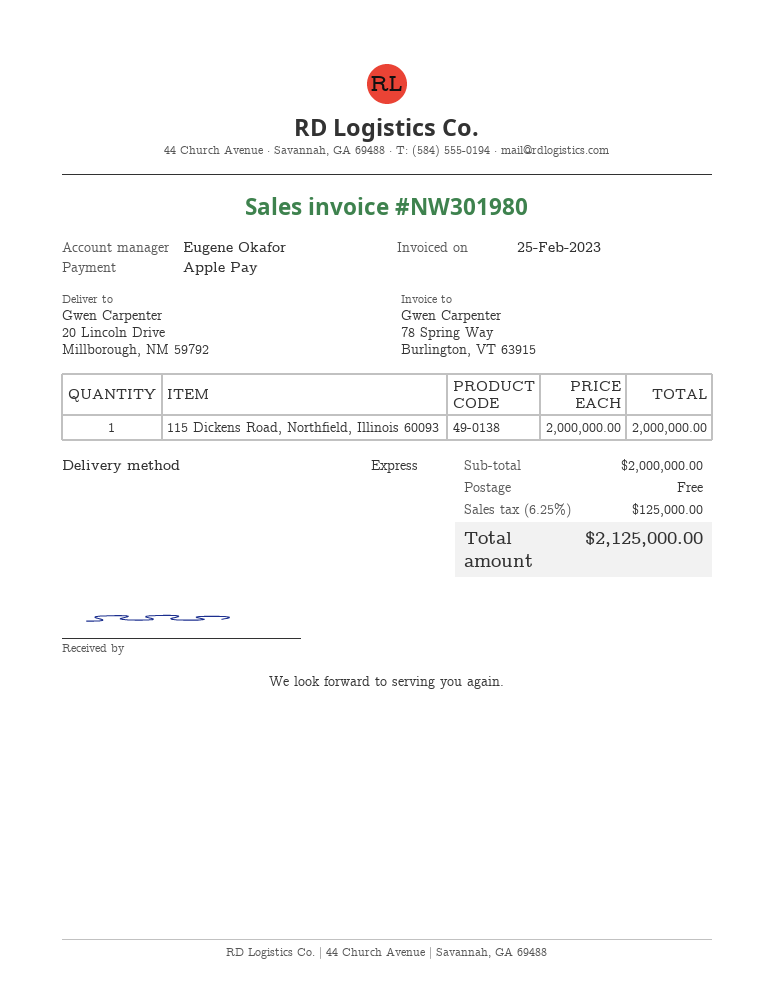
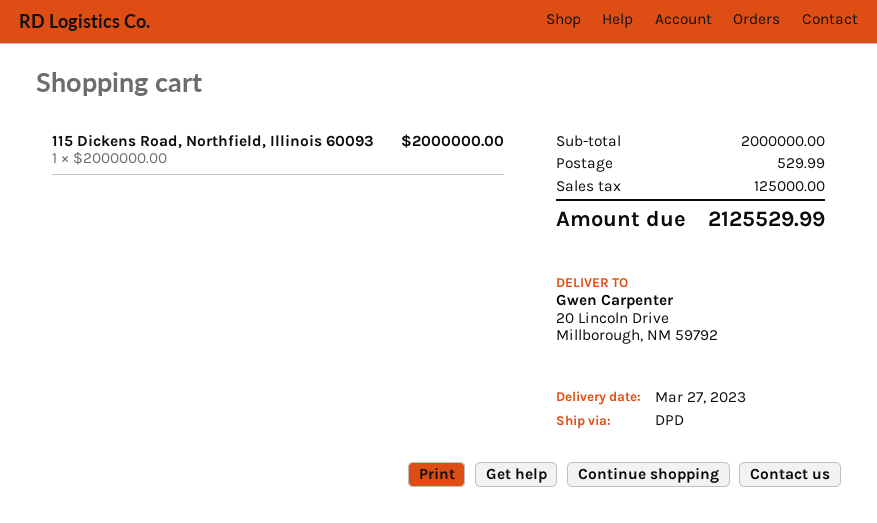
shipping method: express -> DPD
shipping: 0.00 -> 529.99
total: 2125000.00 -> 2125529.99

